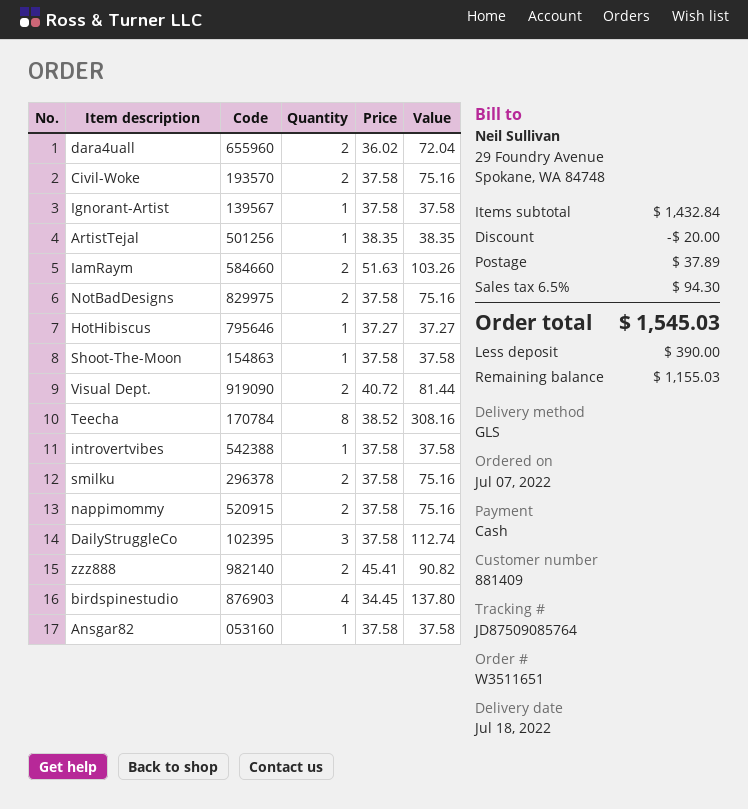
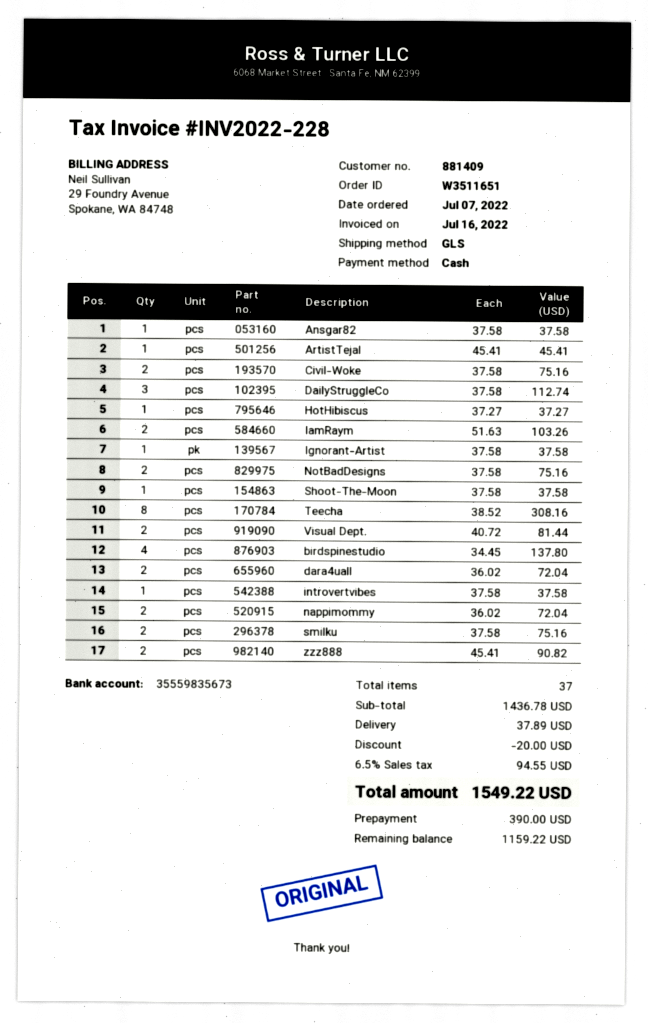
ArtistTejal: 1 x 38.35 = 38.35 -> 1 x 45.41 = 45.41
nappimommy: 2 x 37.58 = 75.16 -> 2 x 36.02 = 72.04
subtotal: 1432.84 -> 1436.78
tax: 6.5% = 94.30 -> 6.5% = 94.55
total: 1545.03 -> 1549.22
balance: 1155.03 -> 1159.22

